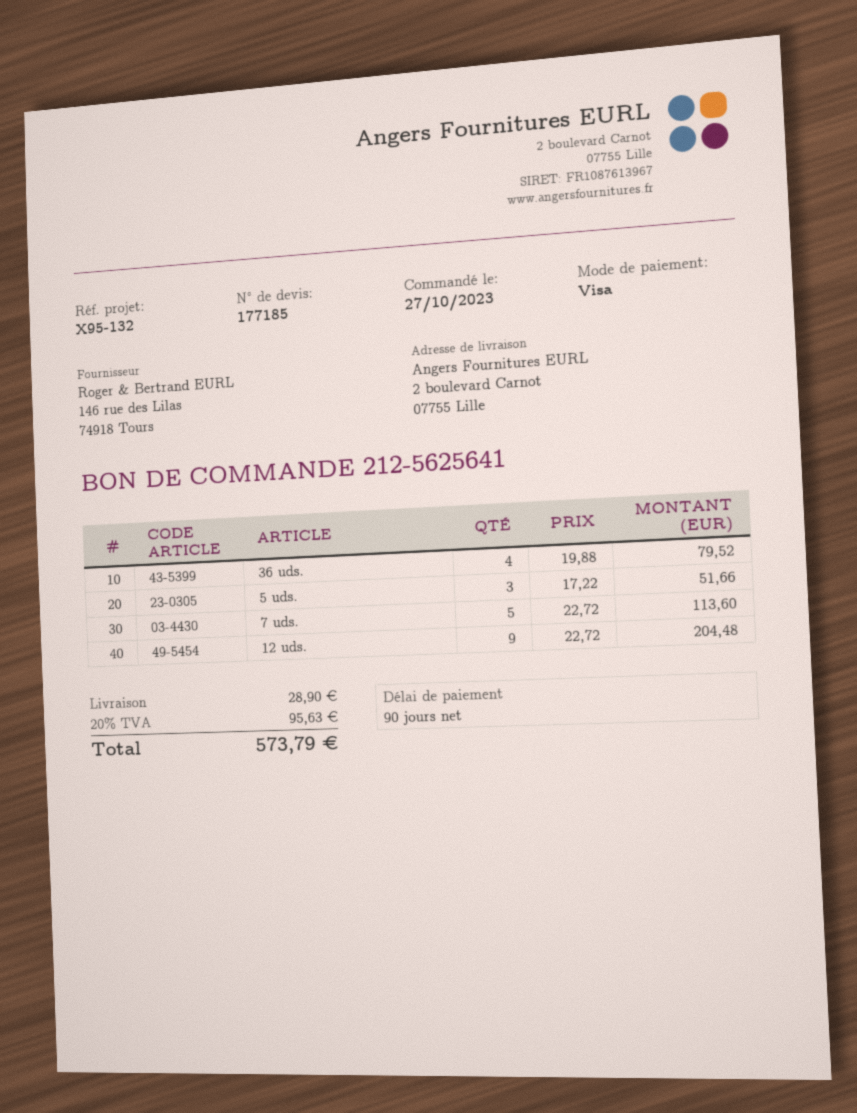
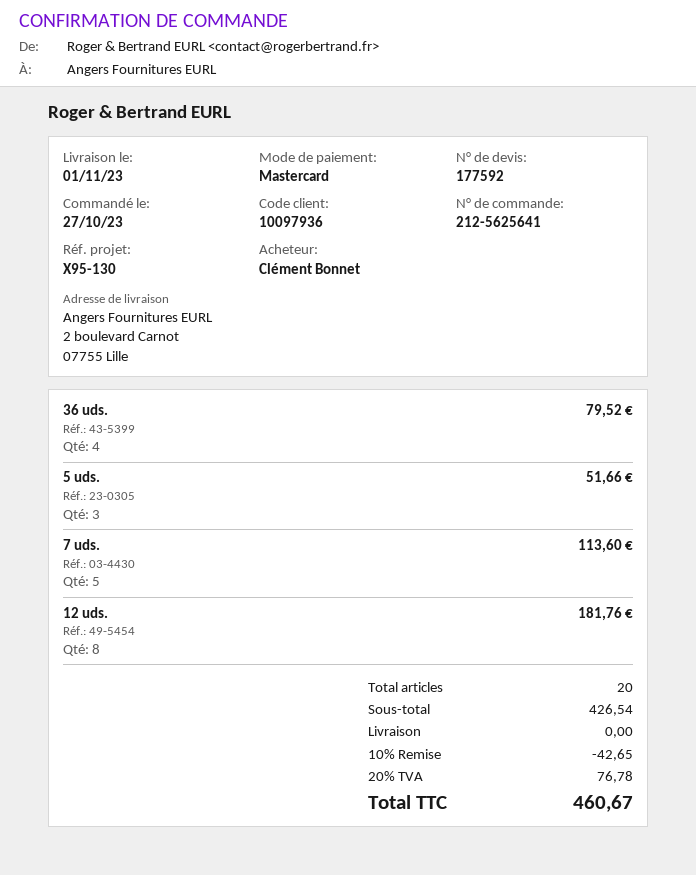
quote number: 177185 -> 177592
reference: X95-132 -> X95-130
payment method: Visa -> Mastercard
12 uds.: 9 for 204.48 -> 8 for 181.76
discount: none -> 10% = 42.65
shipping: 28.90 -> 0.00
tax: 20% = 95.63 -> 20% = 76.78
total: 573.79 -> 460.67

